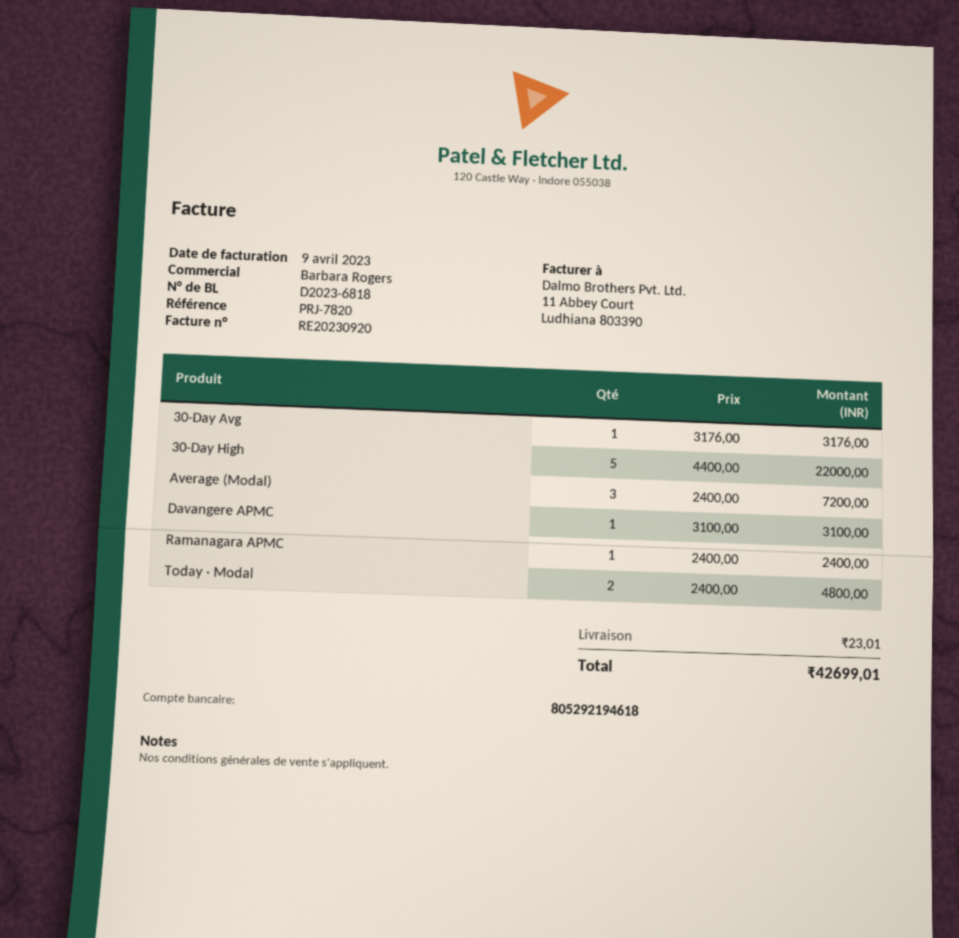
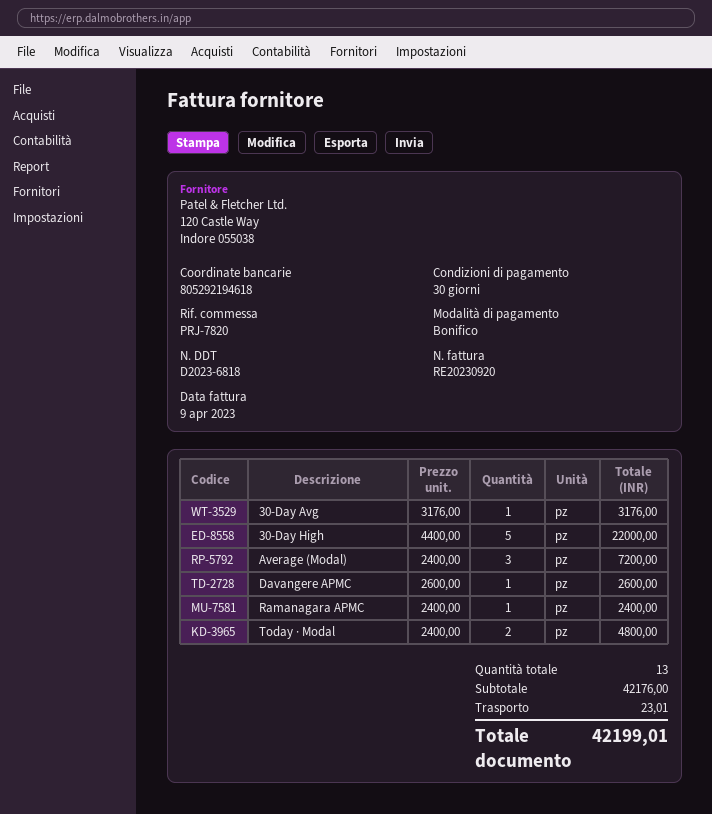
Davangere APMC: 1 x 3100.00 = 3100.00 -> 1 x 2600.00 = 2600.00
total: 42699.01 -> 42199.01

